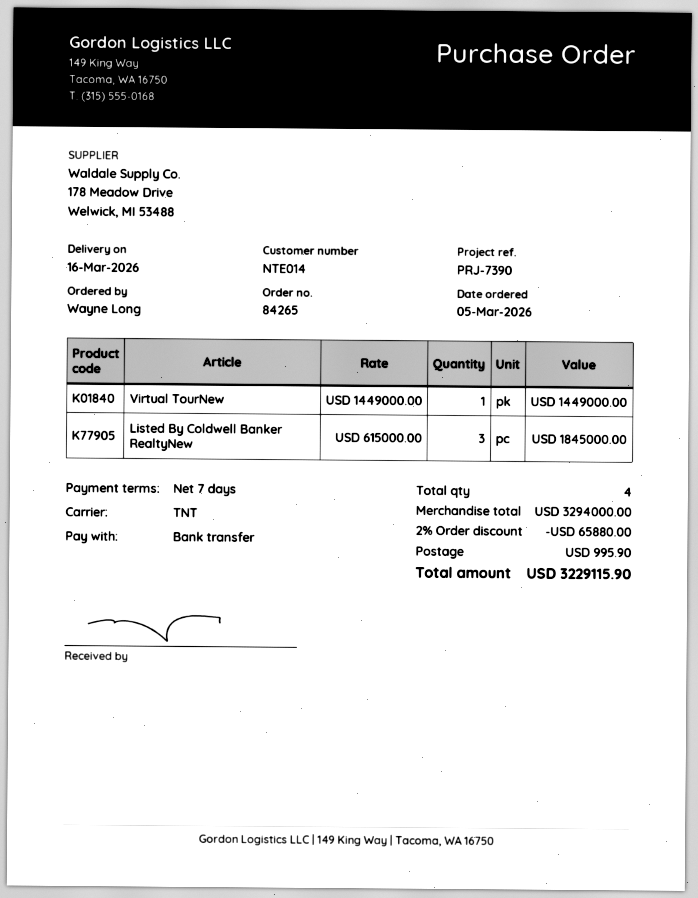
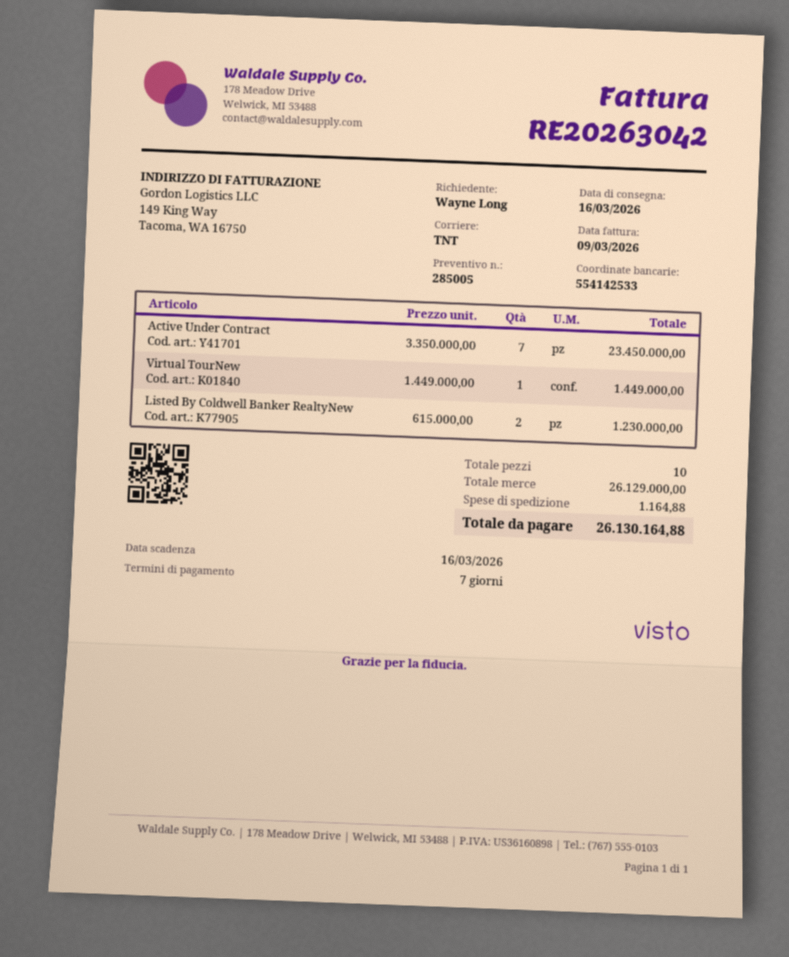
Listed By Coldwell Banker RealtyNew: 3 x 615000.00 = 1845000.00 -> 2 x 615000.00 = 1230000.00
Active Under Contract: none -> 7 x 3350000.00 = 23450000.00
total quantity: 4 -> 10
subtotal: 3294000.00 -> 26129000.00
discount: 2% = 65880.00 -> none
shipping: 995.90 -> 1164.88
total: 3229115.90 -> 26130164.88

